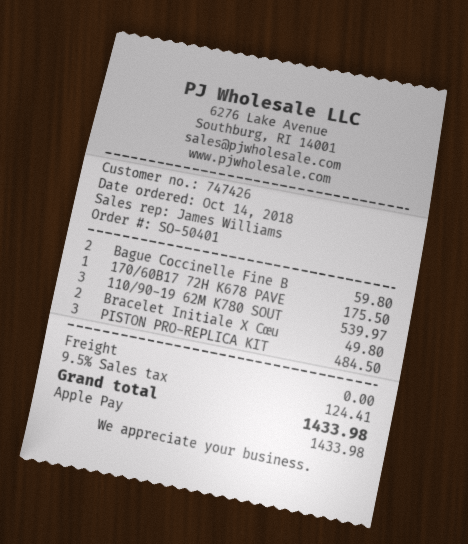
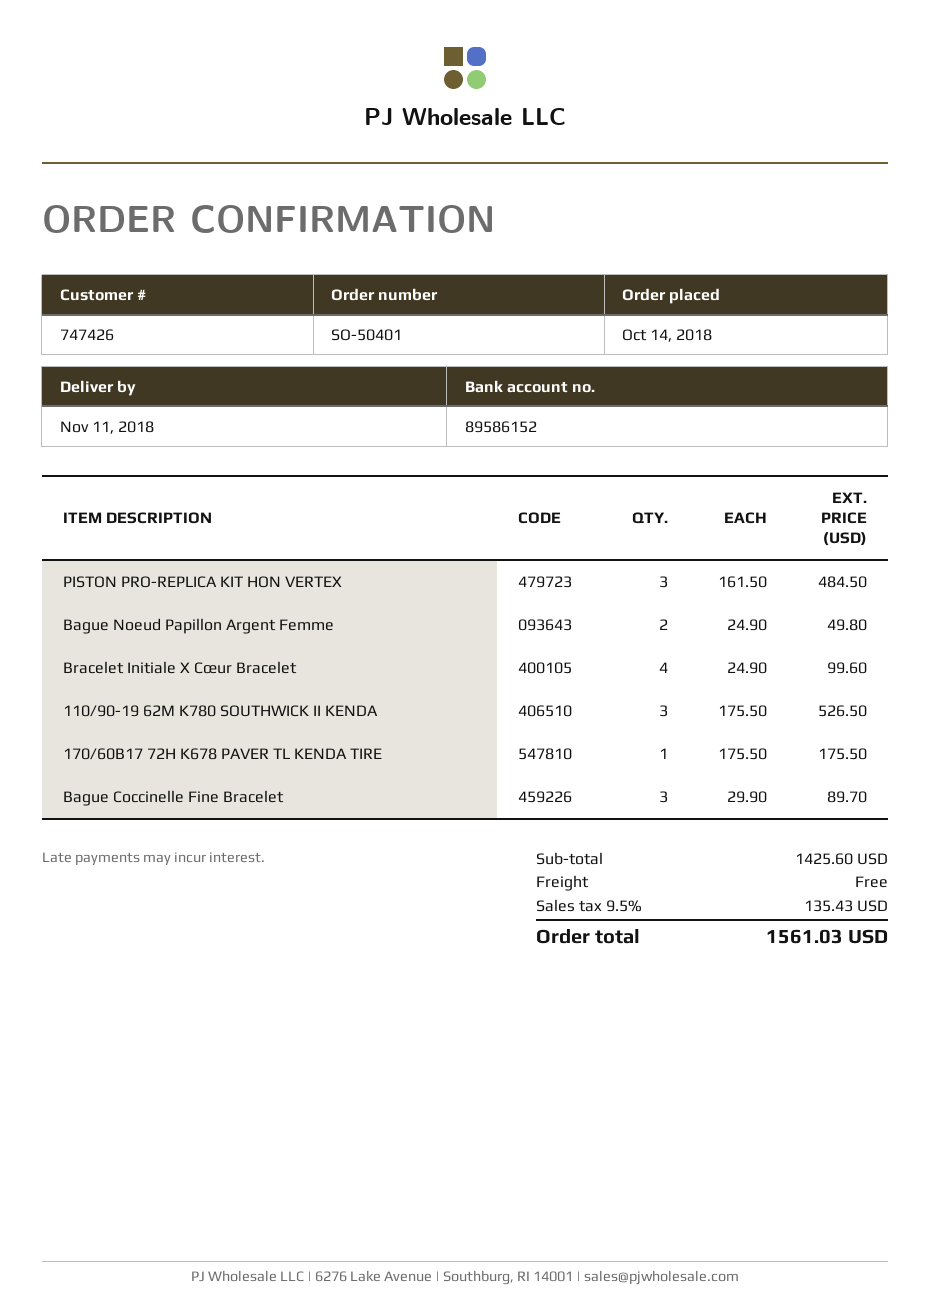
Bague Coccinelle Fine B: 2 for 59.80 -> 3 for 89.70
110/90-19 62M K780 SOUT: 3 for 539.97 -> 3 for 526.50
Bracelet Initiale X Cœu: 2 for 49.80 -> 4 for 99.60
Bague Noeud Papillon Argent Femme: none -> 2 for 49.80
tax: 9.5% = 124.41 -> 9.5% = 135.43
total: 1433.98 -> 1561.03

